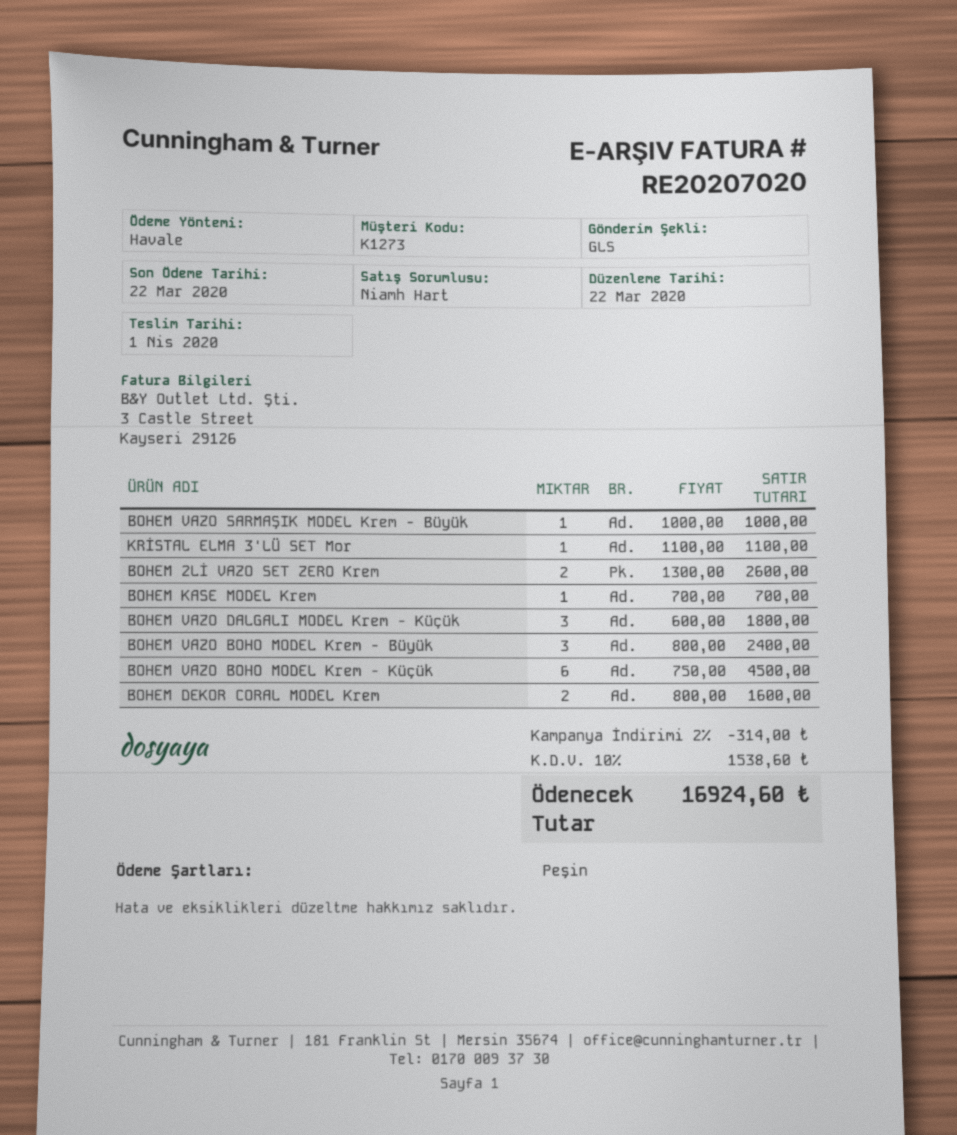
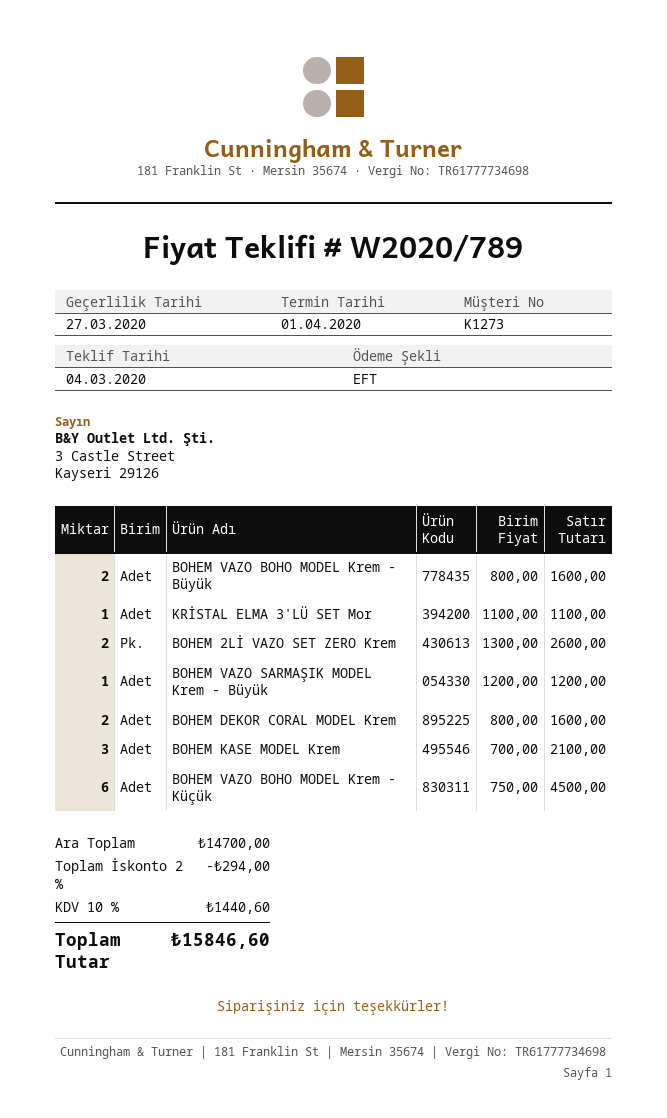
BOHEM VAZO SARMAŞIK MODEL Krem - Büyük: 1 x 1000.00 = 1000.00 -> 1 x 1200.00 = 1200.00
BOHEM KASE MODEL Krem: 1 x 700.00 = 700.00 -> 3 x 700.00 = 2100.00
BOHEM VAZO DALGALI MODEL Krem - Küçük: 3 x 600.00 = 1800.00 -> none
BOHEM VAZO BOHO MODEL Krem - Büyük: 3 x 800.00 = 2400.00 -> 2 x 800.00 = 1600.00
discount: 2% = 314.00 -> 2% = 294.00
tax: 10% = 1538.60 -> 10% = 1440.60
total: 16924.60 -> 15846.60

